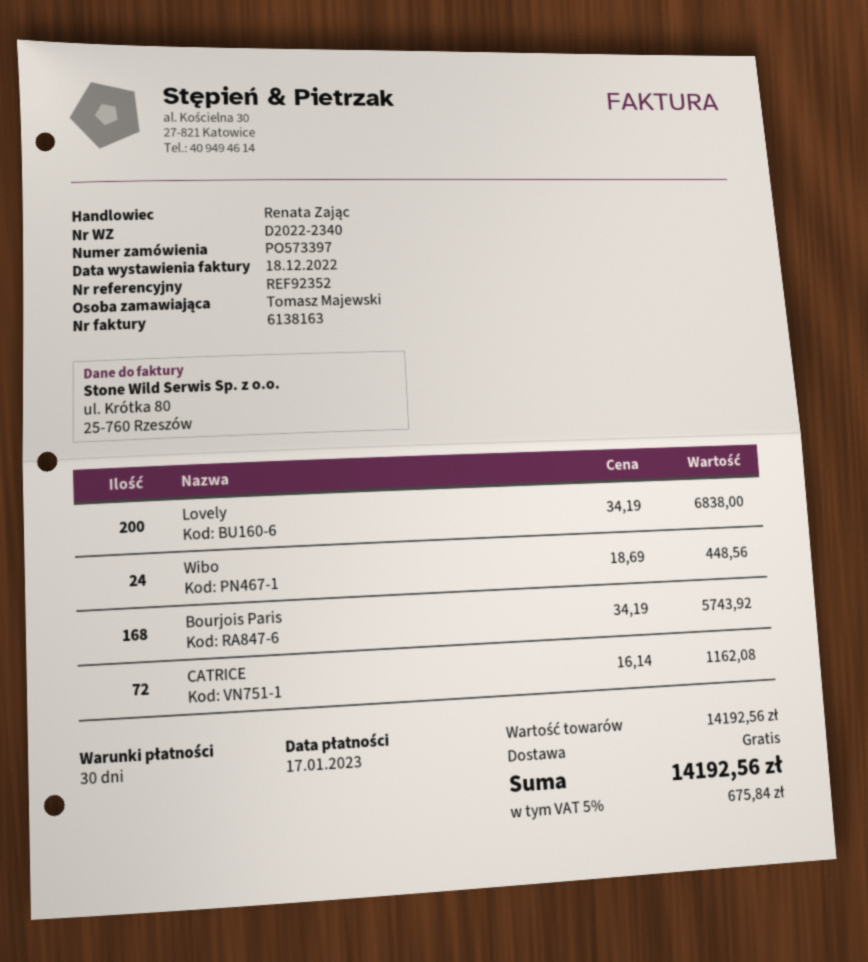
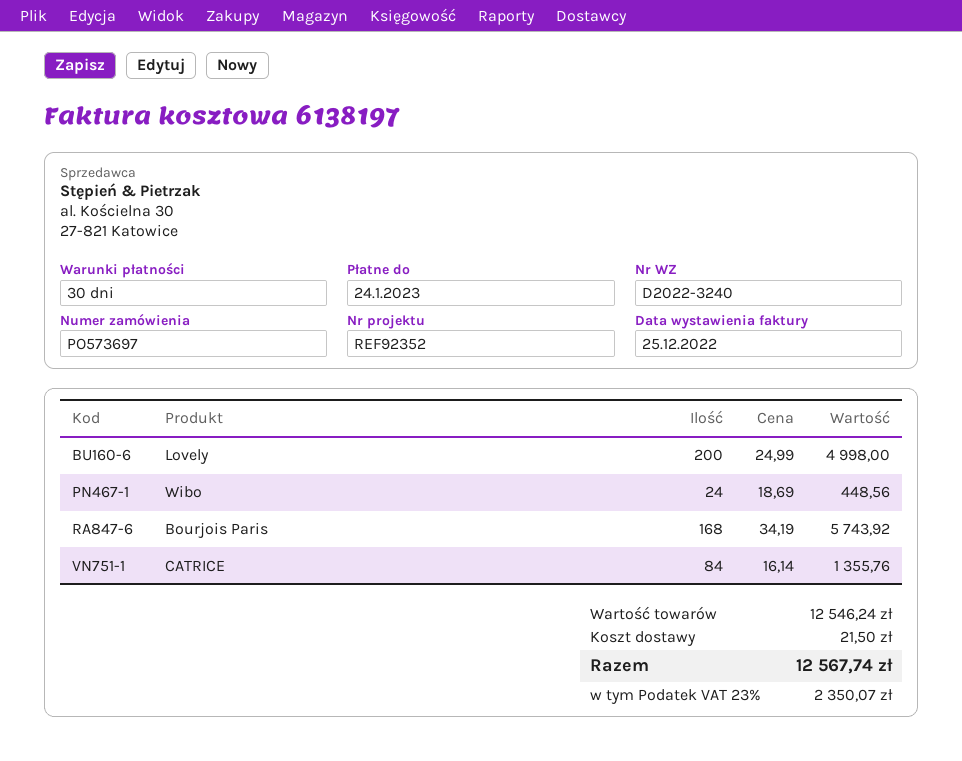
order number: PO573397 -> PO573697
delivery note number: D2022-2340 -> D2022-3240
invoice number: 6138163 -> 6138197
invoice date: 2022-12-18 -> 2022-12-25
due date: 2023-01-17 -> 2023-01-24
Lovely: 200 x 34.19 = 6838.00 -> 200 x 24.99 = 4998.00
CATRICE: 72 x 16.14 = 1162.08 -> 84 x 16.14 = 1355.76
subtotal: 14192.56 -> 12546.24
shipping: 0.00 -> 21.50
tax: 5% = 675.84 -> 23% = 2350.07
total: 14192.56 -> 12567.74

